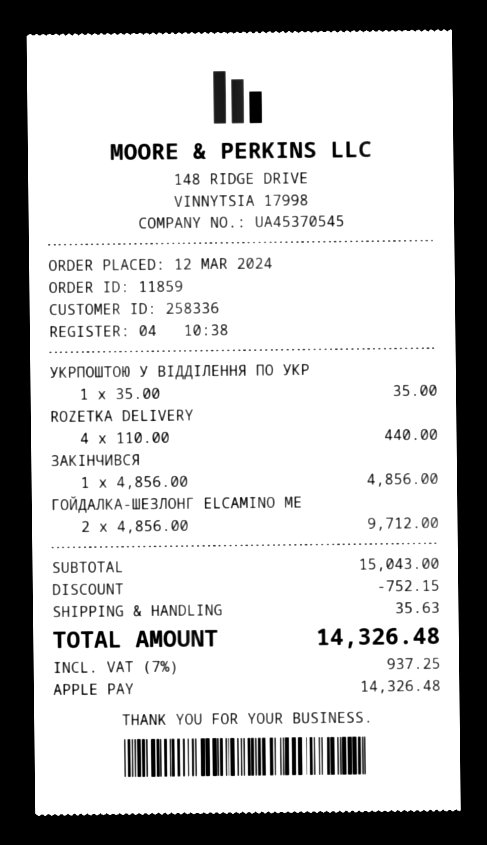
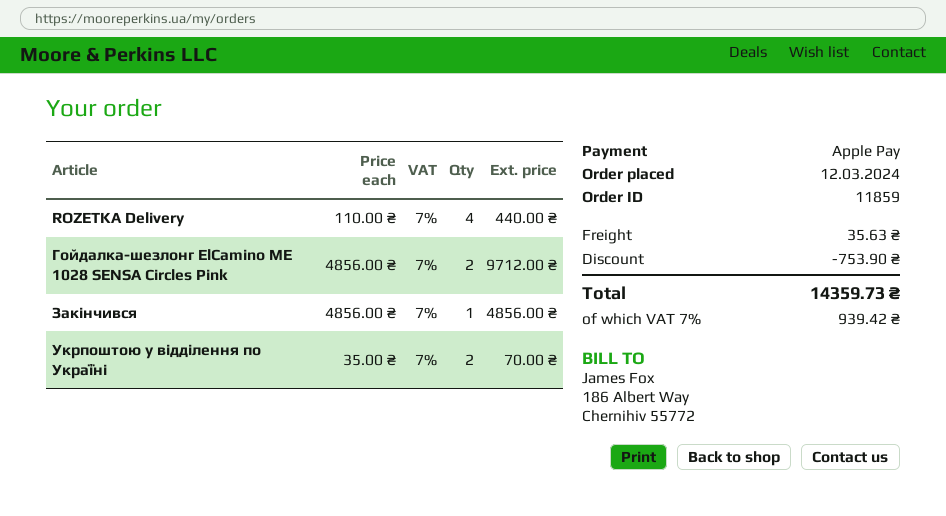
УКРПОШТОЮ У ВІДДІЛЕННЯ ПО УКР: 1 x 35.00 = 35.00 -> 2 x 35.00 = 70.00
discount: 752.15 -> 753.90
tax: 7% = 937.25 -> 7% = 939.42
total: 14326.48 -> 14359.73

